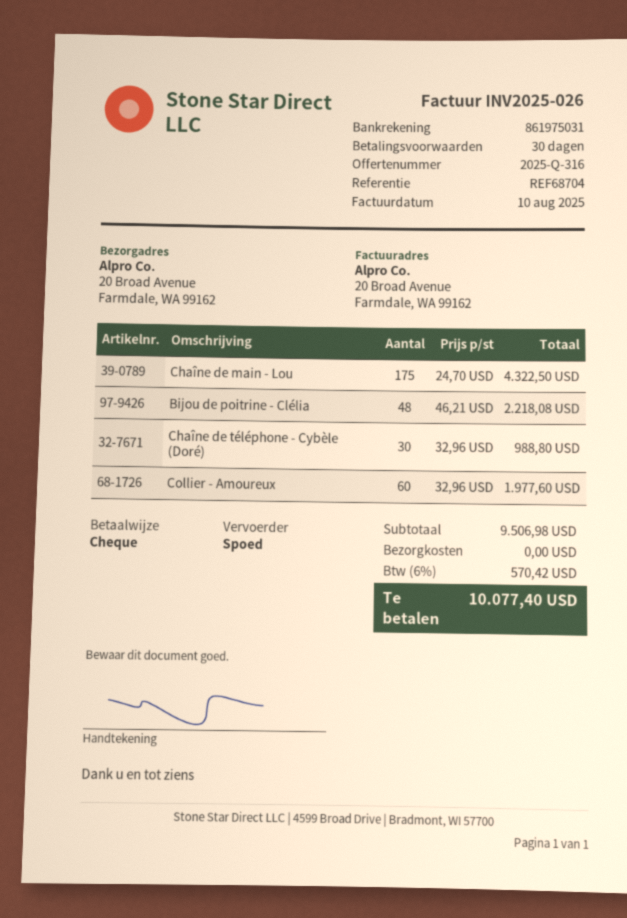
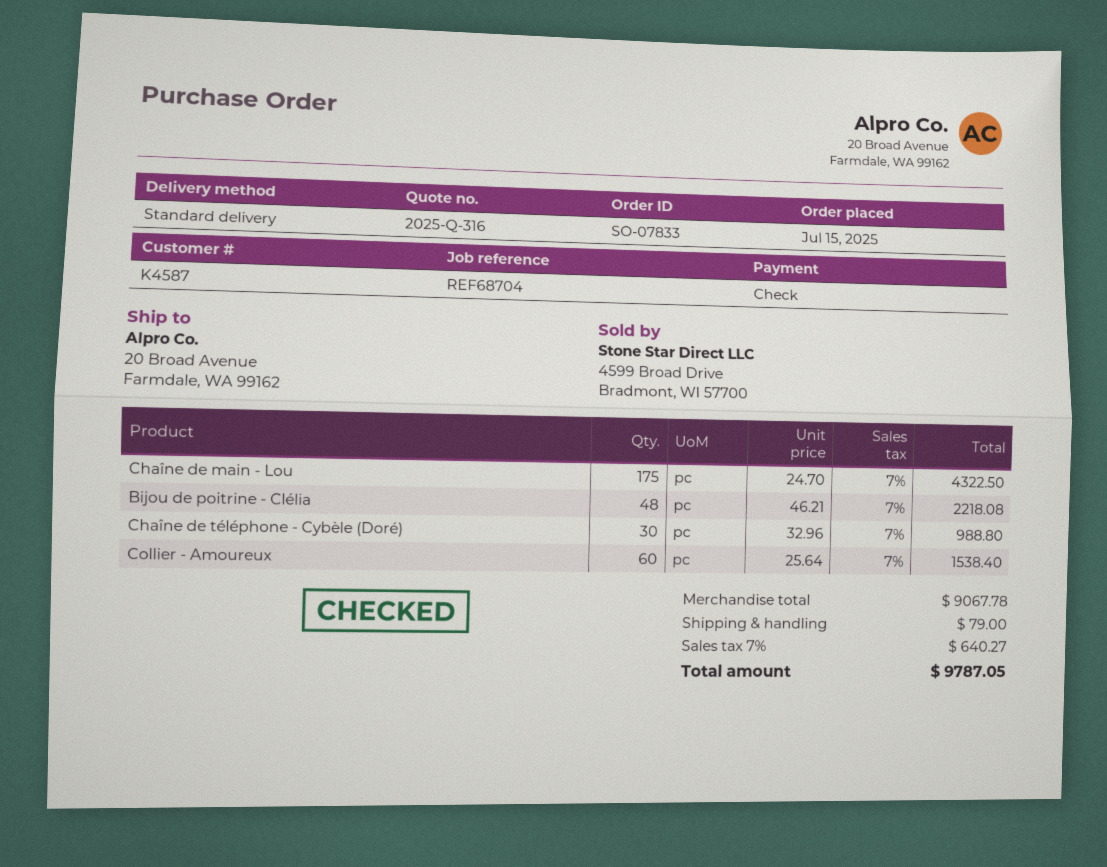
shipping method: express -> standard
Collier - Amoureux: 60 x 32.96 = 1977.60 -> 60 x 25.64 = 1538.40
subtotal: 9506.98 -> 9067.78
shipping: 0.00 -> 79.00
tax: 6% = 570.42 -> 7% = 640.27
total: 10077.40 -> 9787.05

